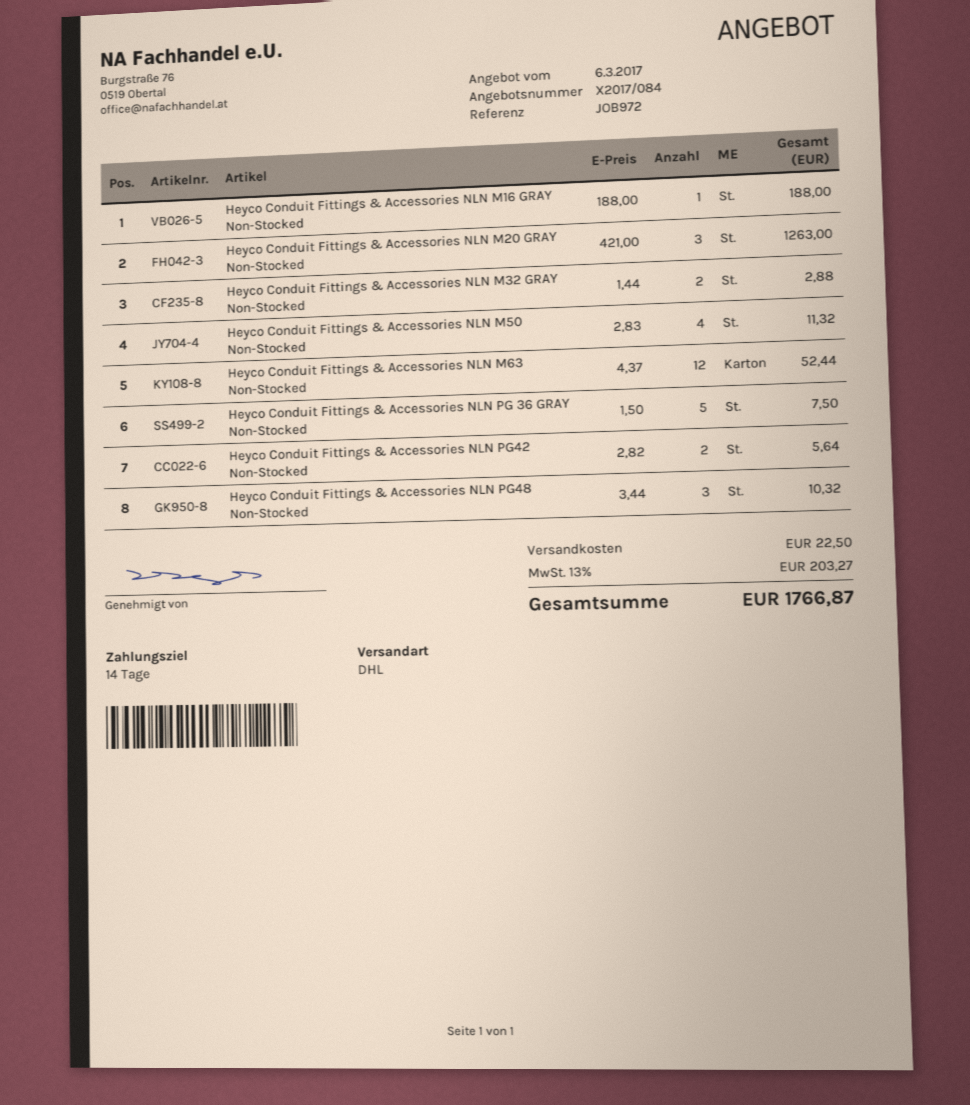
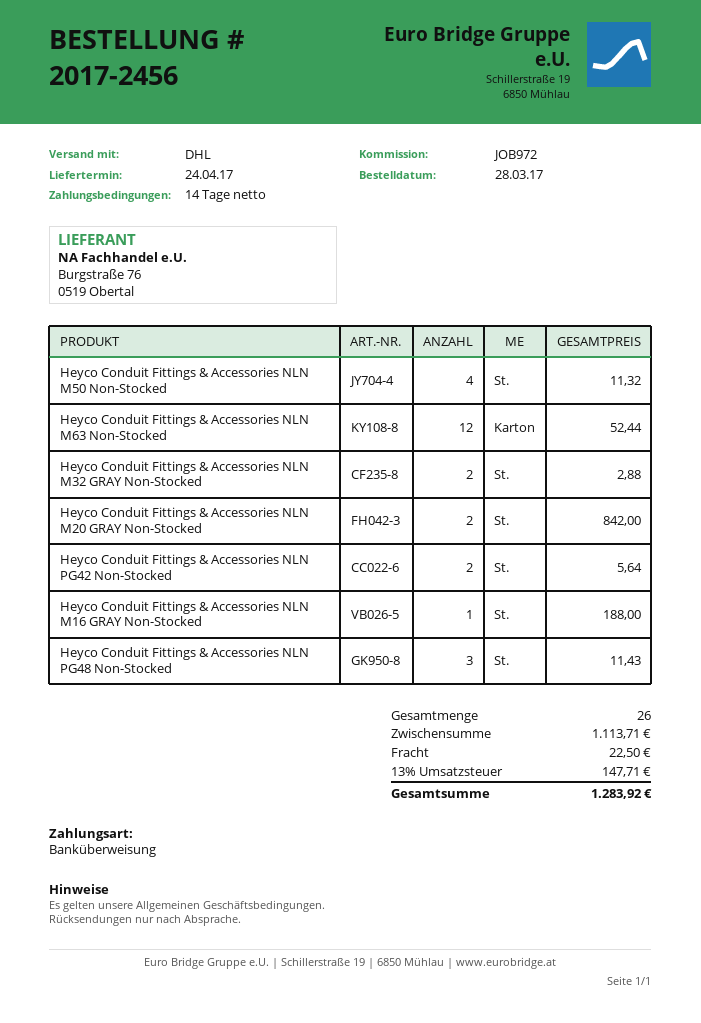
Heyco Conduit Fittings & Accessories NLN M20 GRAY Non-Stocked: 3 for 1263.00 -> 2 for 842.00
Heyco Conduit Fittings & Accessories NLN PG 36 GRAY Non-Stocked: 5 for 7.50 -> none
Heyco Conduit Fittings & Accessories NLN PG48 Non-Stocked: 3 for 10.32 -> 3 for 11.43
tax: 13% = 203.27 -> 13% = 147.71
total: 1766.87 -> 1283.92

